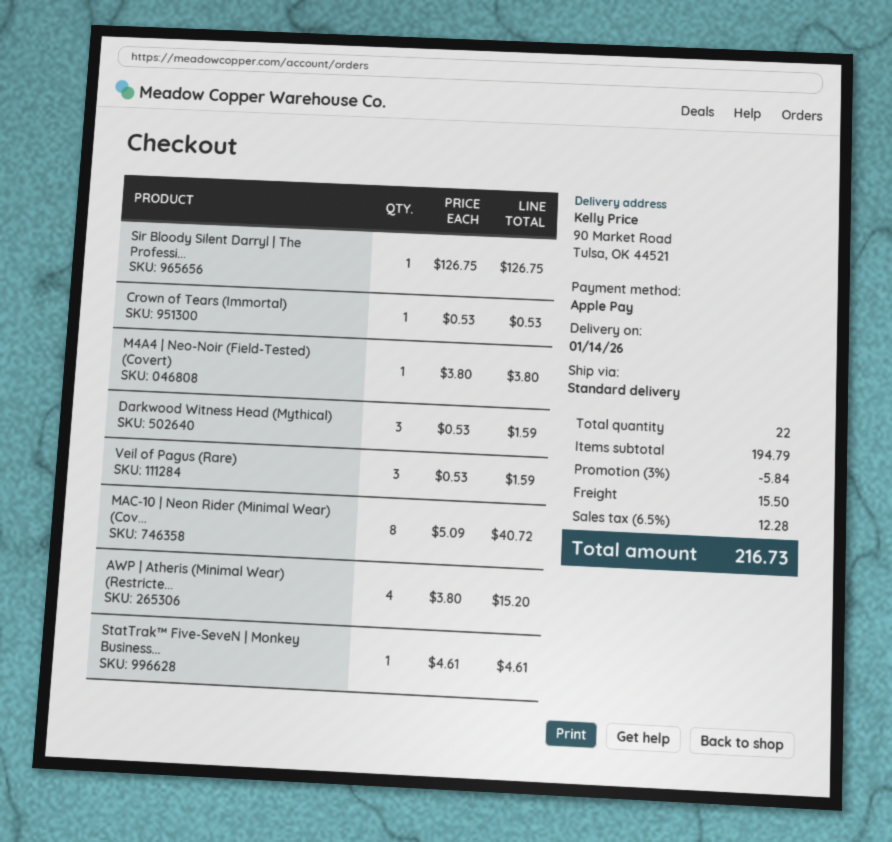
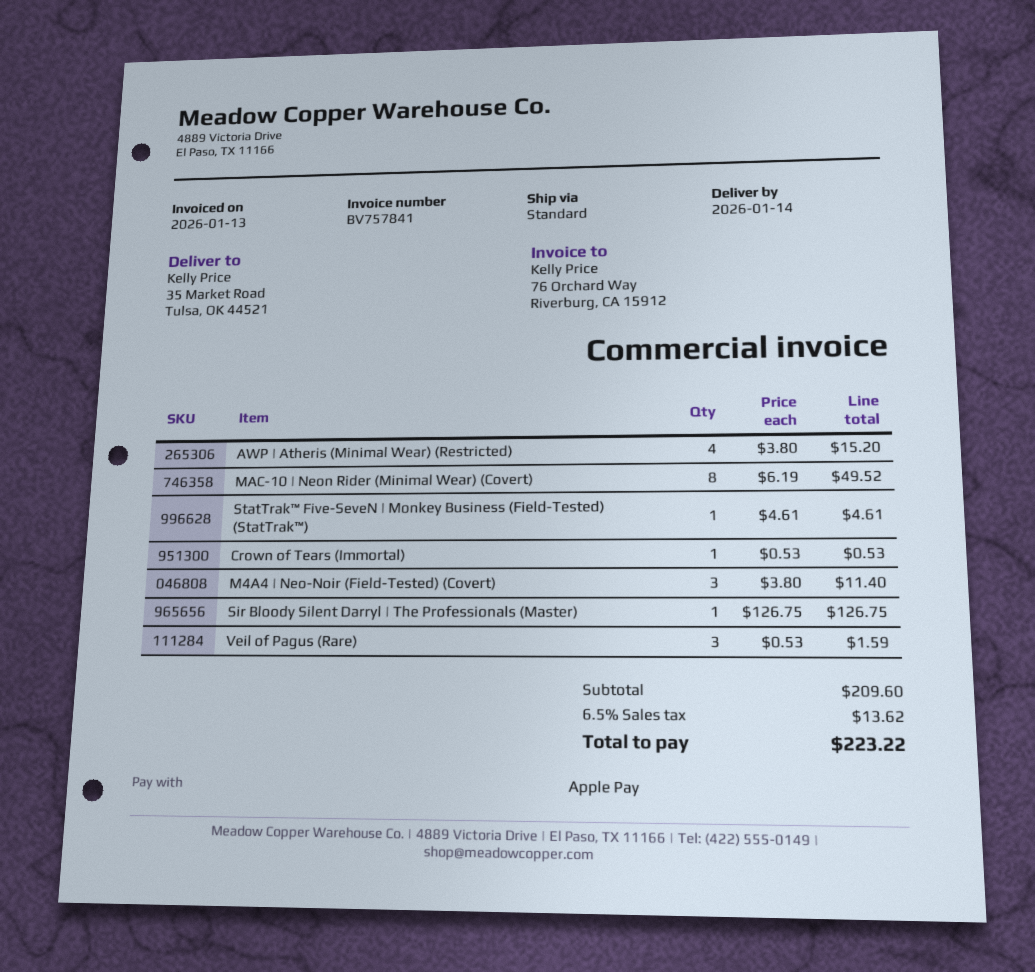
ship to: 90 Market Road, Tulsa, OK 44521 -> 35 Market Road, Tulsa, OK 44521
M4A4 | Neo-Noir (Field-Tested) (Covert): 1 x 3.80 = 3.80 -> 3 x 3.80 = 11.40
Darkwood Witness Head (Mythical): 3 x 0.53 = 1.59 -> none
MAC-10 | Neon Rider (Minimal Wear) (Cov...: 8 x 5.09 = 40.72 -> 8 x 6.19 = 49.52
subtotal: 194.79 -> 209.60
discount: 3% = 5.84 -> none
shipping: 15.50 -> none
tax: 6.5% = 12.28 -> 6.5% = 13.62
total: 216.73 -> 223.22

